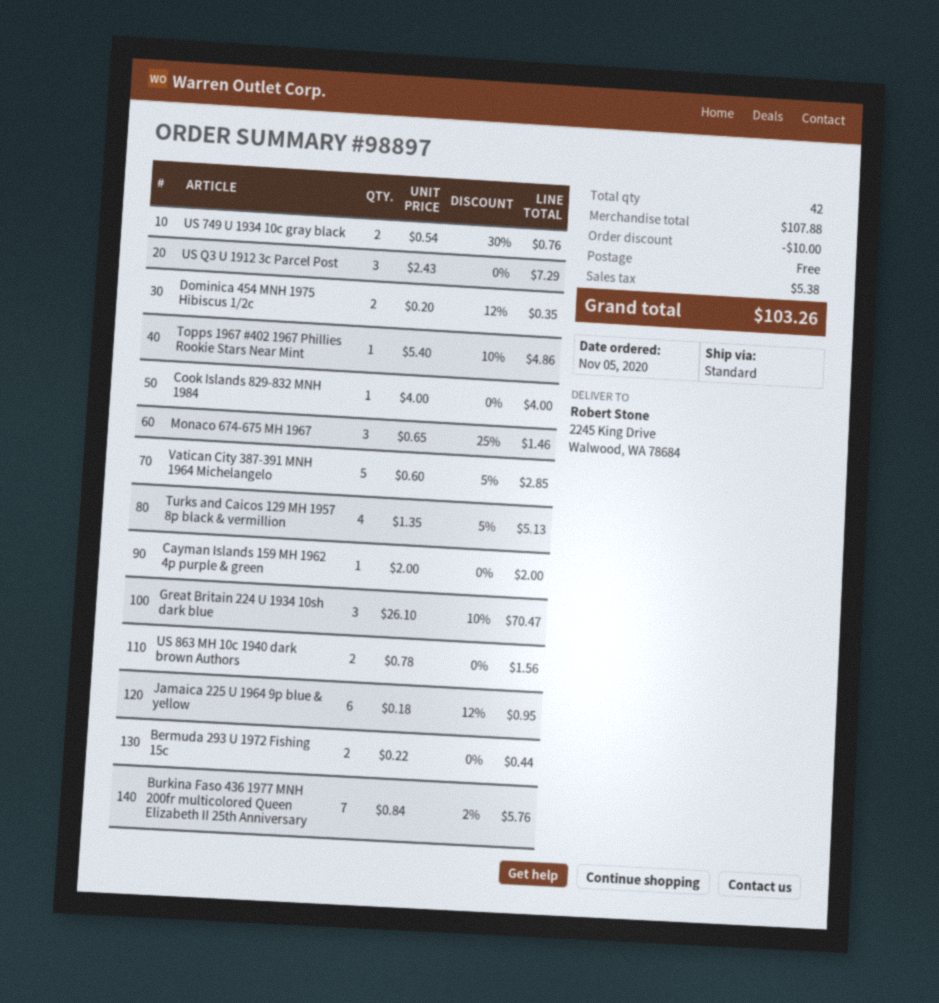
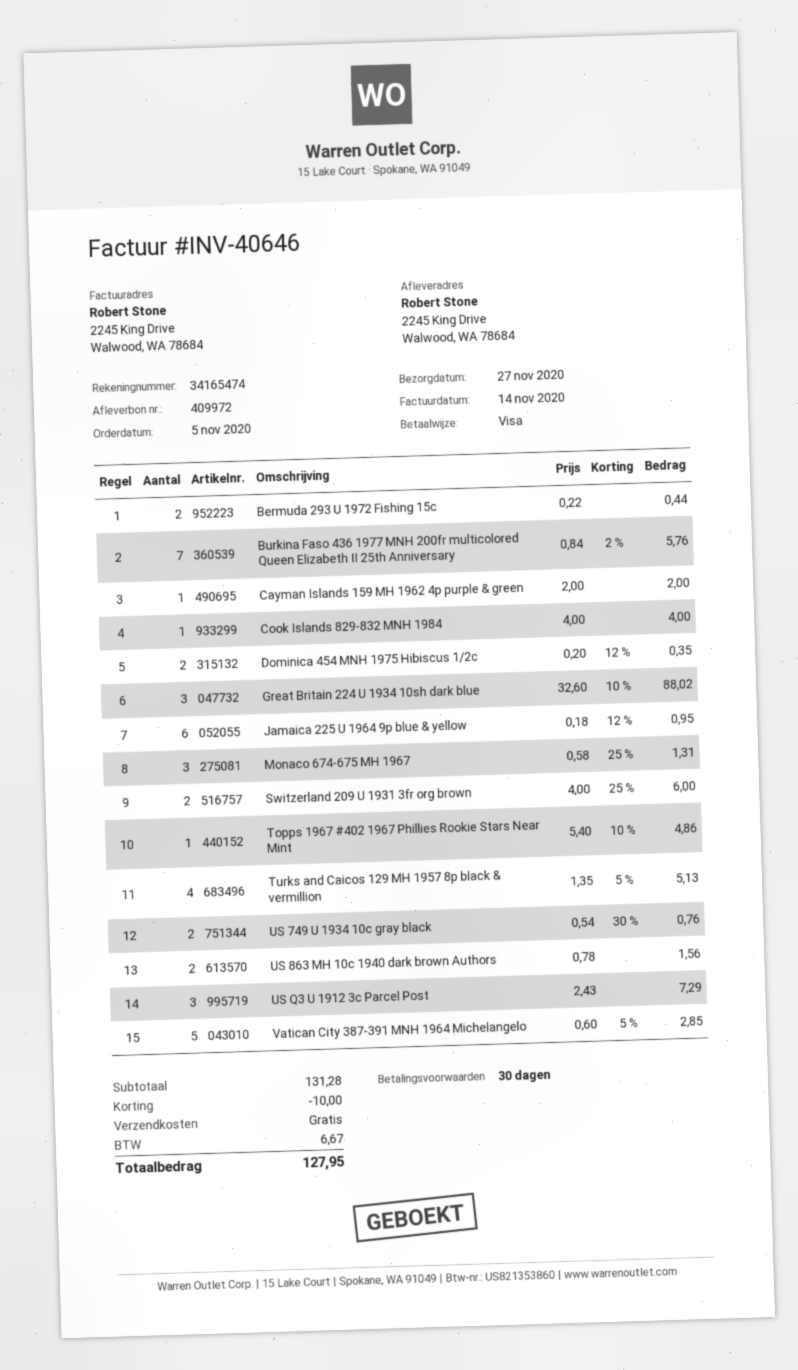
Monaco 674-675 MH 1967: 3 x 0.65 - 25% = 1.46 -> 3 x 0.58 - 25% = 1.31
Great Britain 224 U 1934 10sh dark blue: 3 x 26.10 - 10% = 70.47 -> 3 x 32.60 - 10% = 88.02
Switzerland 209 U 1931 3fr org brown: none -> 2 x 4.00 - 25% = 6.00
subtotal: 107.88 -> 131.28
tax: 5.38 -> 6.67
total: 103.26 -> 127.95

